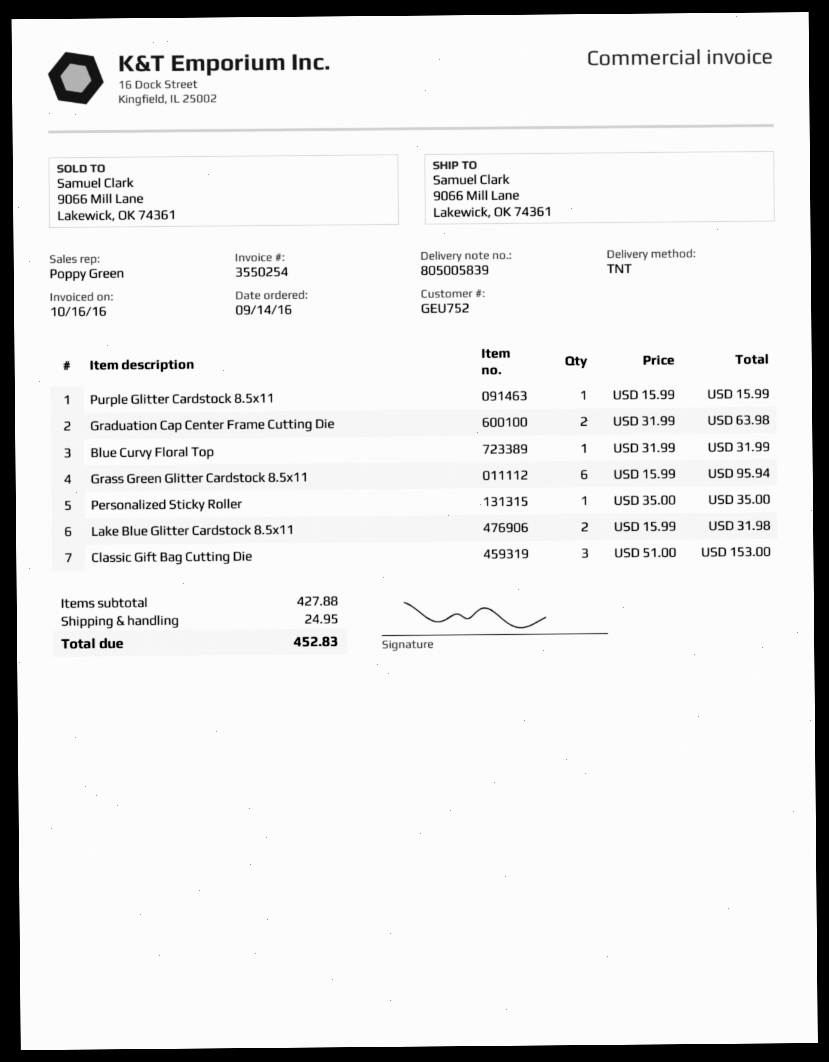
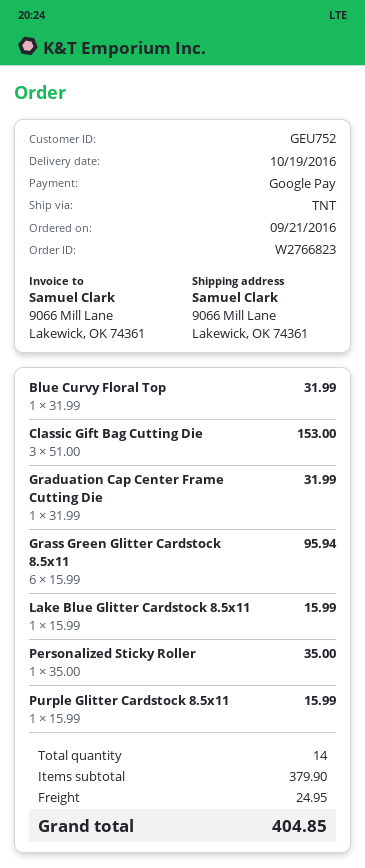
order date: 2016-09-14 -> 2016-09-21
Graduation Cap Center Frame Cutting Die: 2 x 31.99 = 63.98 -> 1 x 31.99 = 31.99
Lake Blue Glitter Cardstock 8.5x11: 2 x 15.99 = 31.98 -> 1 x 15.99 = 15.99
subtotal: 427.88 -> 379.90
total: 452.83 -> 404.85

